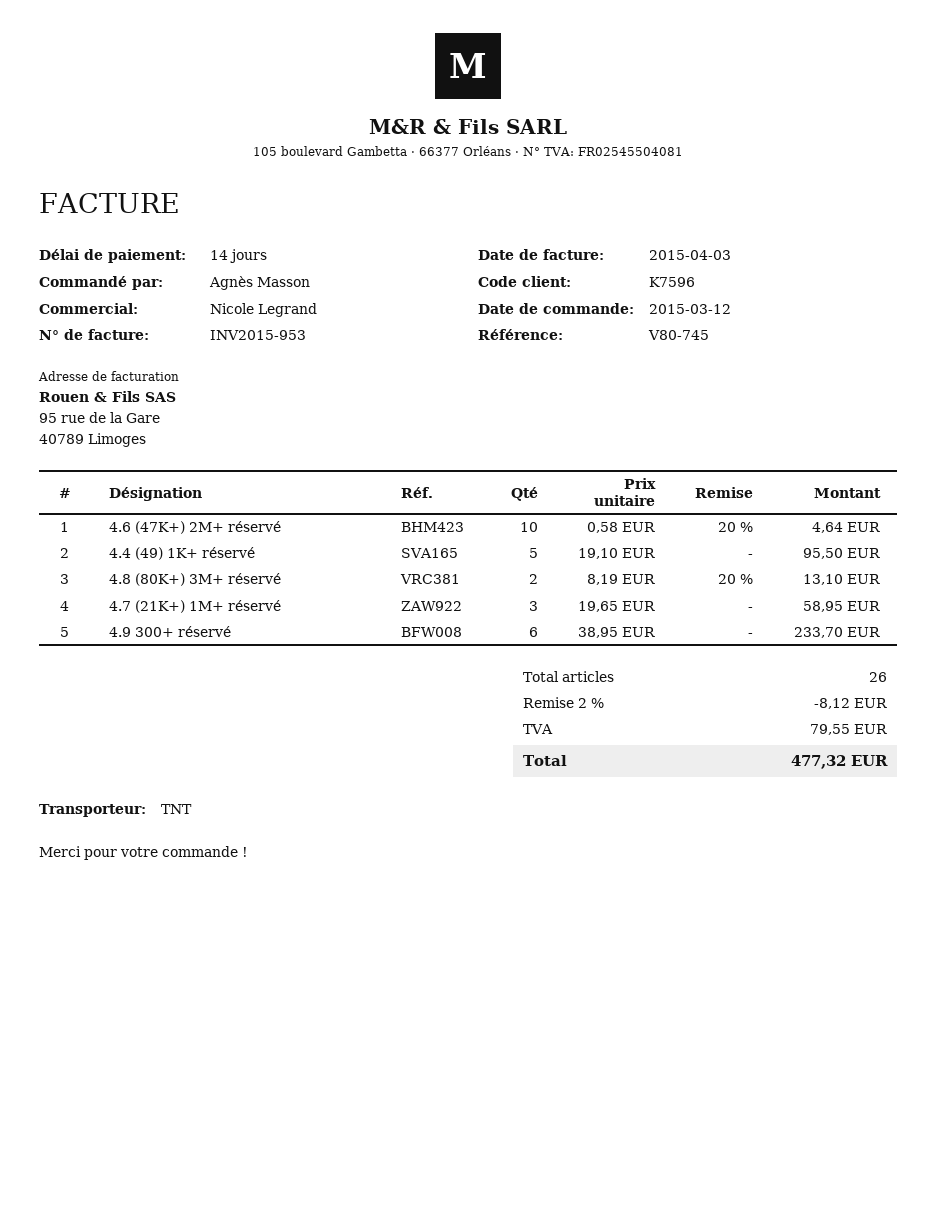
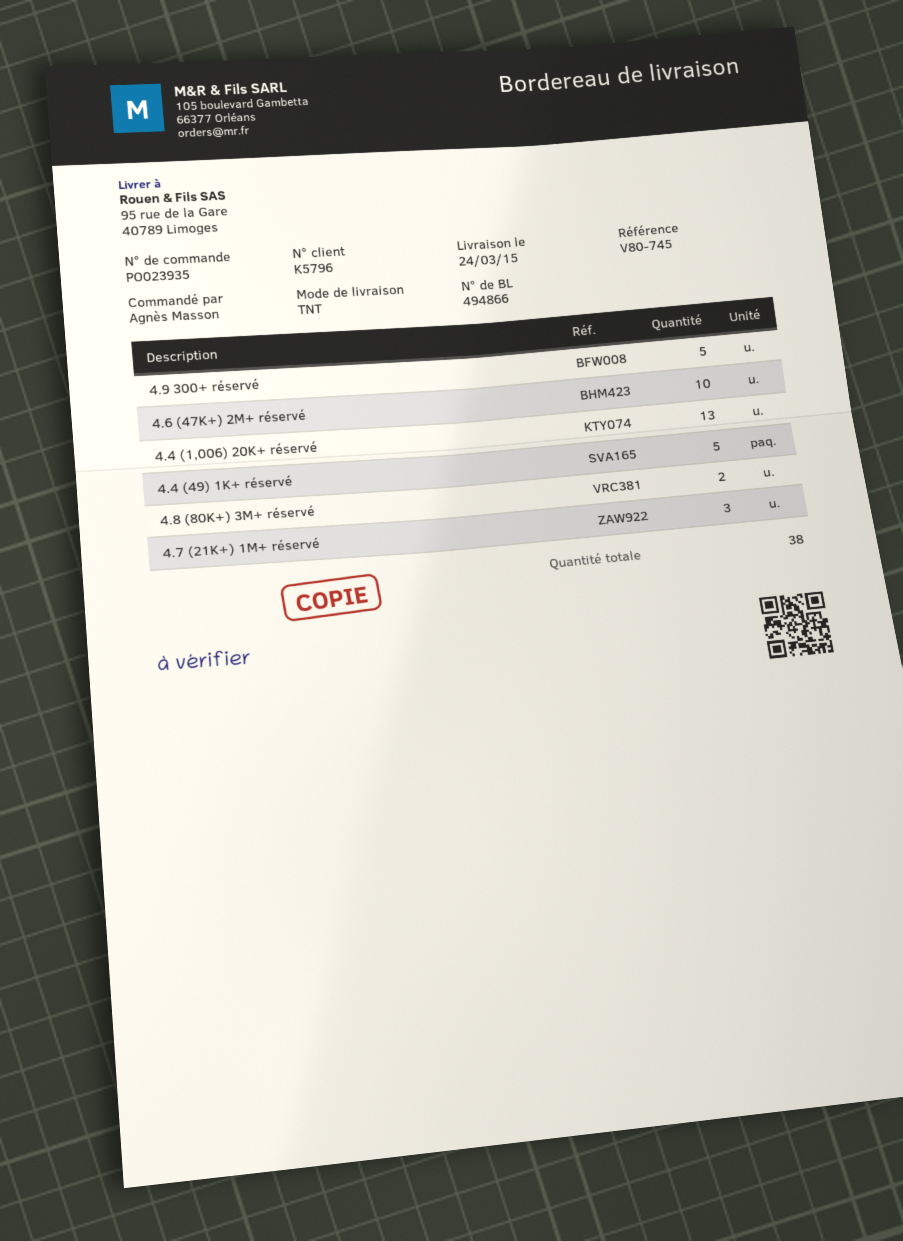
customer number: K7596 -> K5796
4.9 300+ réservé: 6 -> 5
4.4 (1,006) 20K+ réservé: none -> 13
total quantity: 26 -> 38

